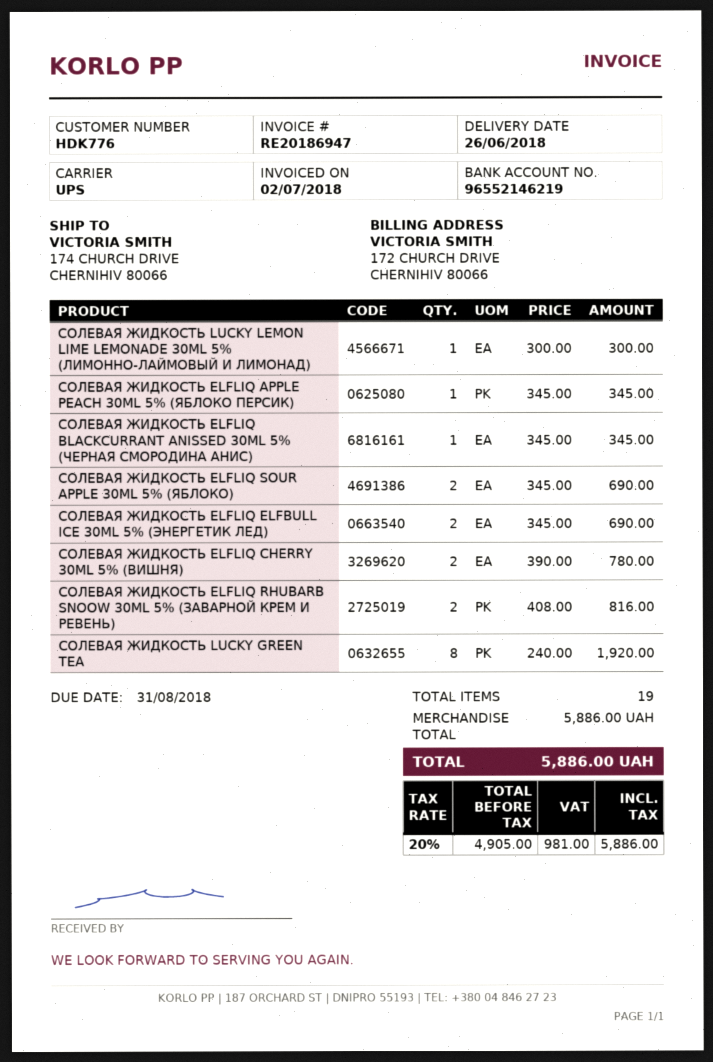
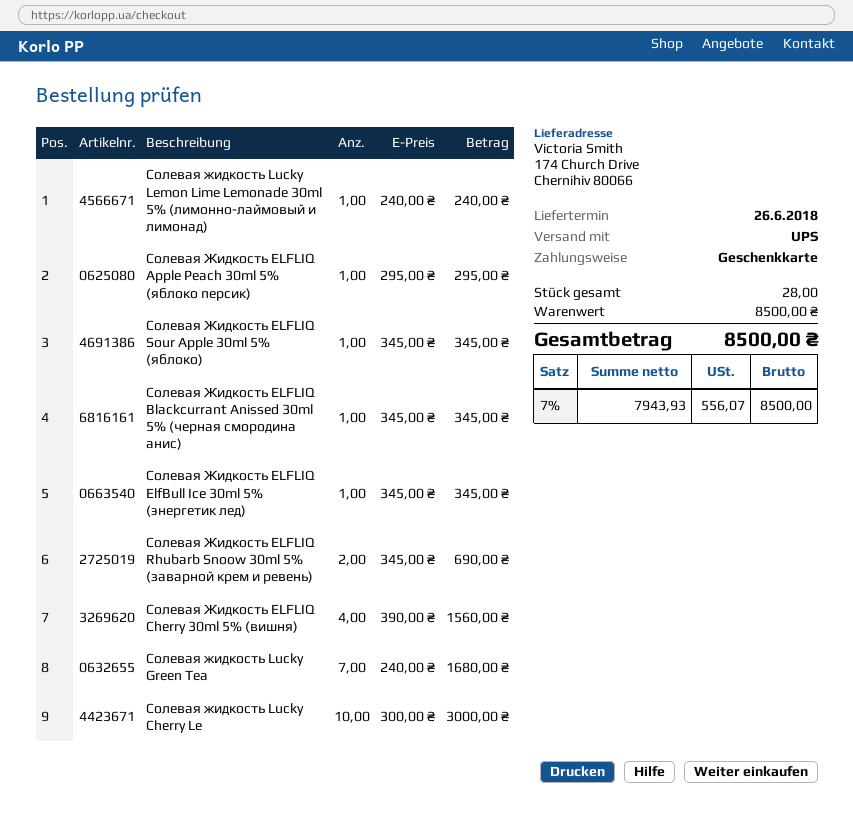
СОЛЕВАЯ ЖИДКОСТЬ LUCKY LEMON LIME LEMONADE 30ML 5% (ЛИМОННО-ЛАЙМОВЫЙ И ЛИМОНАД): 1 x 300.00 = 300.00 -> 1 x 240.00 = 240.00
СОЛЕВАЯ ЖИДКОСТЬ ELFLIQ APPLE PEACH 30ML 5% (ЯБЛОКО ПЕРСИК): 1 x 345.00 = 345.00 -> 1 x 295.00 = 295.00
СОЛЕВАЯ ЖИДКОСТЬ ELFLIQ SOUR APPLE 30ML 5% (ЯБЛОКО): 2 x 345.00 = 690.00 -> 1 x 345.00 = 345.00
СОЛЕВАЯ ЖИДКОСТЬ ELFLIQ ELFBULL ICE 30ML 5% (ЭНЕРГЕТИК ЛЕД): 2 x 345.00 = 690.00 -> 1 x 345.00 = 345.00
СОЛЕВАЯ ЖИДКОСТЬ ELFLIQ CHERRY 30ML 5% (ВИШНЯ): 2 x 390.00 = 780.00 -> 4 x 390.00 = 1560.00
СОЛЕВАЯ ЖИДКОСТЬ ELFLIQ RHUBARB SNOOW 30ML 5% (ЗАВАРНОЙ КРЕМ И РЕВЕНЬ): 2 x 408.00 = 816.00 -> 2 x 345.00 = 690.00
СОЛЕВАЯ ЖИДКОСТЬ LUCKY GREEN TEA: 8 x 240.00 = 1920.00 -> 7 x 240.00 = 1680.00
Солевая жидкость Lucky Cherry Le: none -> 10 x 300.00 = 3000.00
total quantity: 19 -> 28
subtotal: 5886.00 -> 8500.00
net: 4905.00 -> 7943.93
tax: 20% = 981.00 -> 7% = 556.07
total: 5886.00 -> 8500.00

